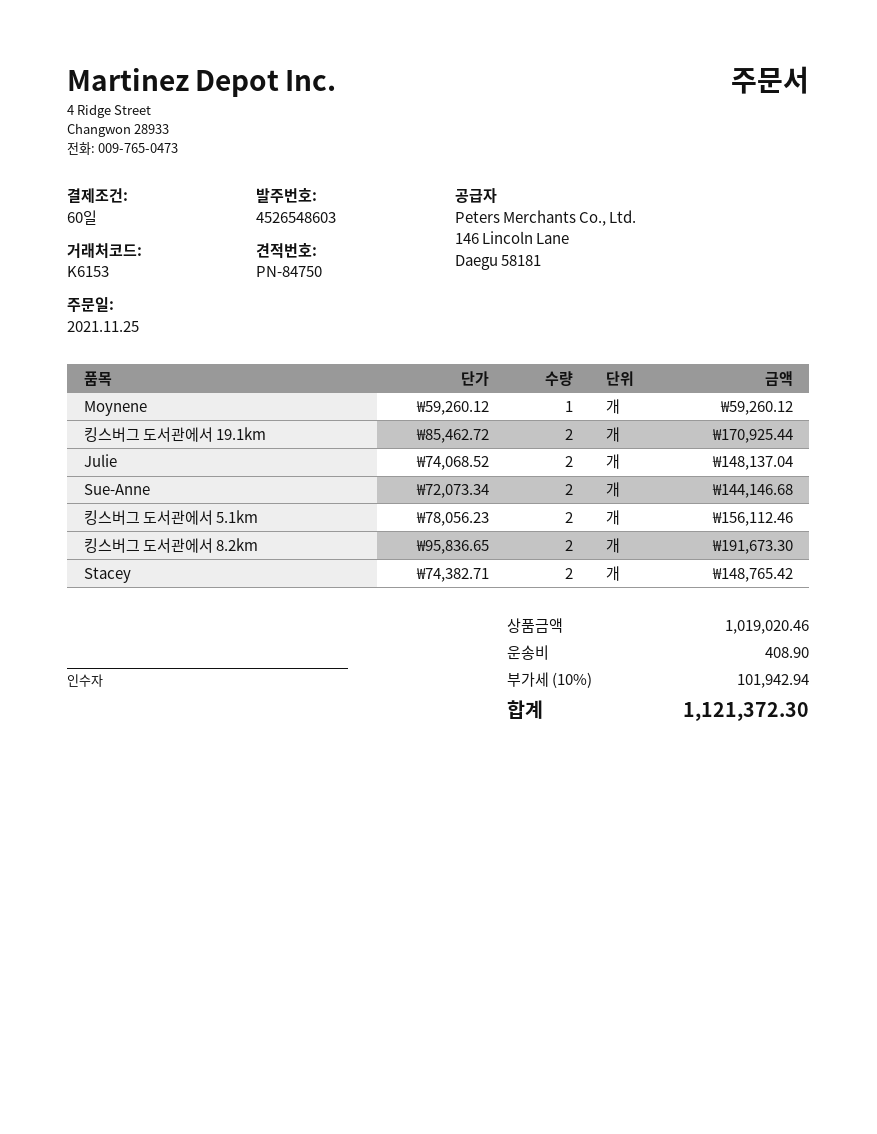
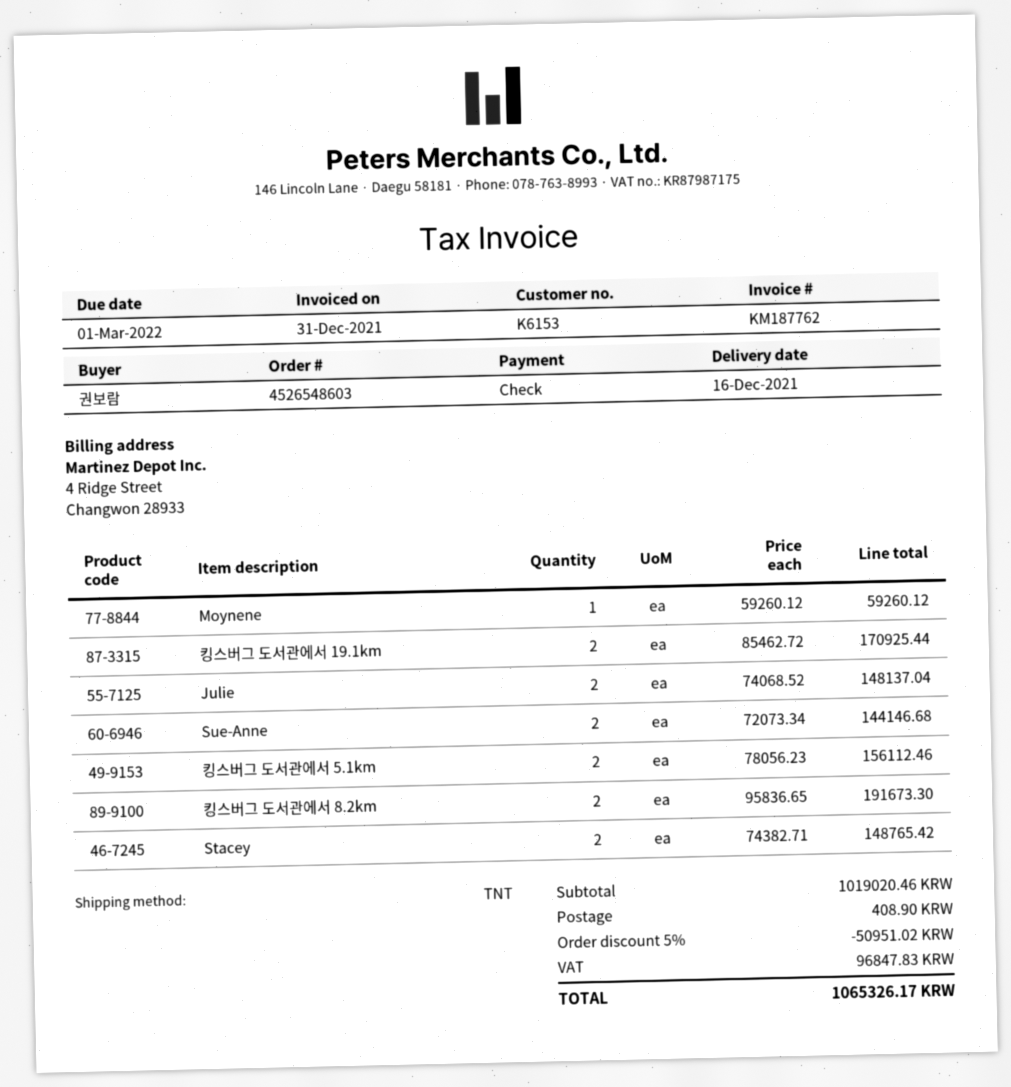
discount: none -> 5% = 50951.02
tax: 101942.94 -> 96847.83
total: 1121372.30 -> 1065326.17

